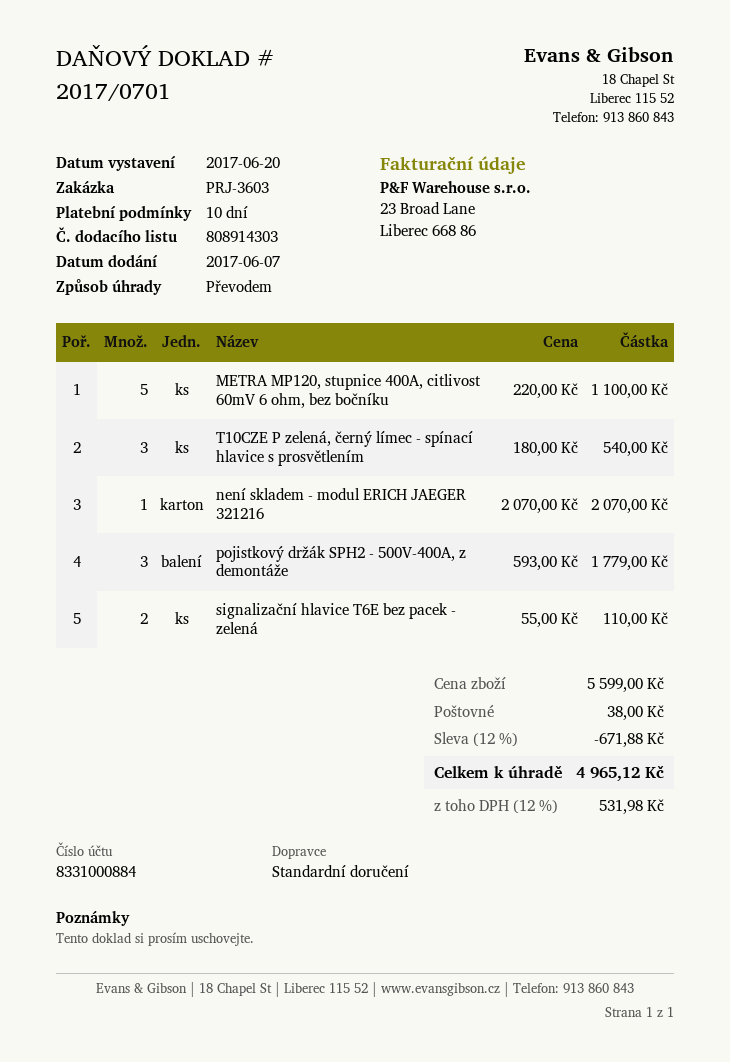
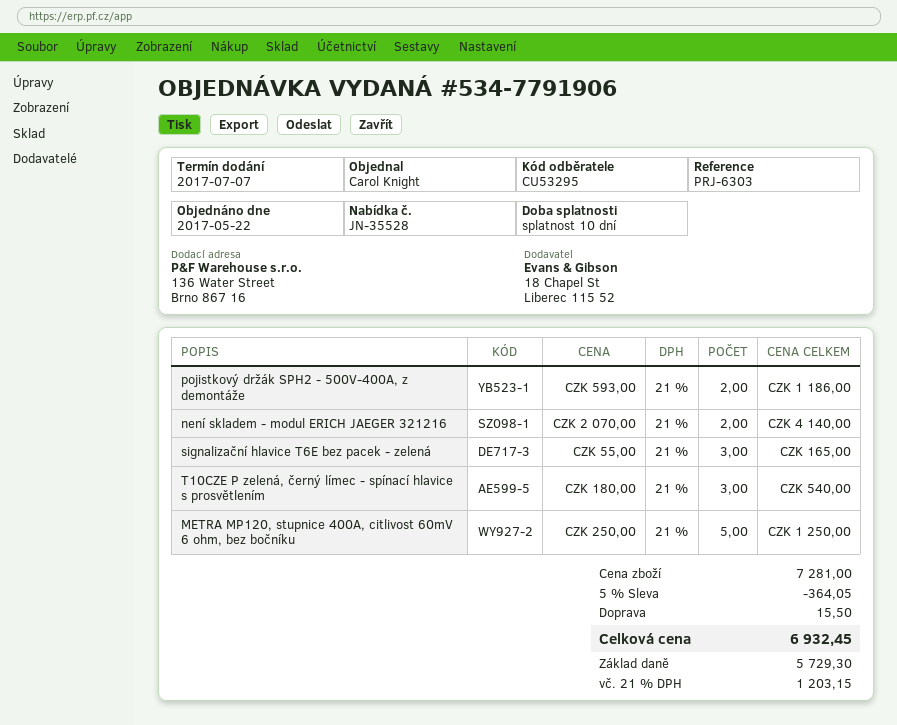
delivery date: 2017-06-07 -> 2017-07-07
reference: PRJ-3603 -> PRJ-6303
METRA MP120, stupnice 400A, citlivost 60mV 6 ohm, bez bočníku: 5 x 220.00 = 1100.00 -> 5 x 250.00 = 1250.00
není skladem - modul ERICH JAEGER 321216: 1 x 2070.00 = 2070.00 -> 2 x 2070.00 = 4140.00
pojistkový držák SPH2 - 500V-400A, z demontáže: 3 x 593.00 = 1779.00 -> 2 x 593.00 = 1186.00
signalizační hlavice T6E bez pacek - zelená: 2 x 55.00 = 110.00 -> 3 x 55.00 = 165.00
subtotal: 5599.00 -> 7281.00
discount: 12% = 671.88 -> 5% = 364.05
shipping: 38.00 -> 15.50
tax: 12% = 531.98 -> 21% = 1203.15
total: 4965.12 -> 6932.45

